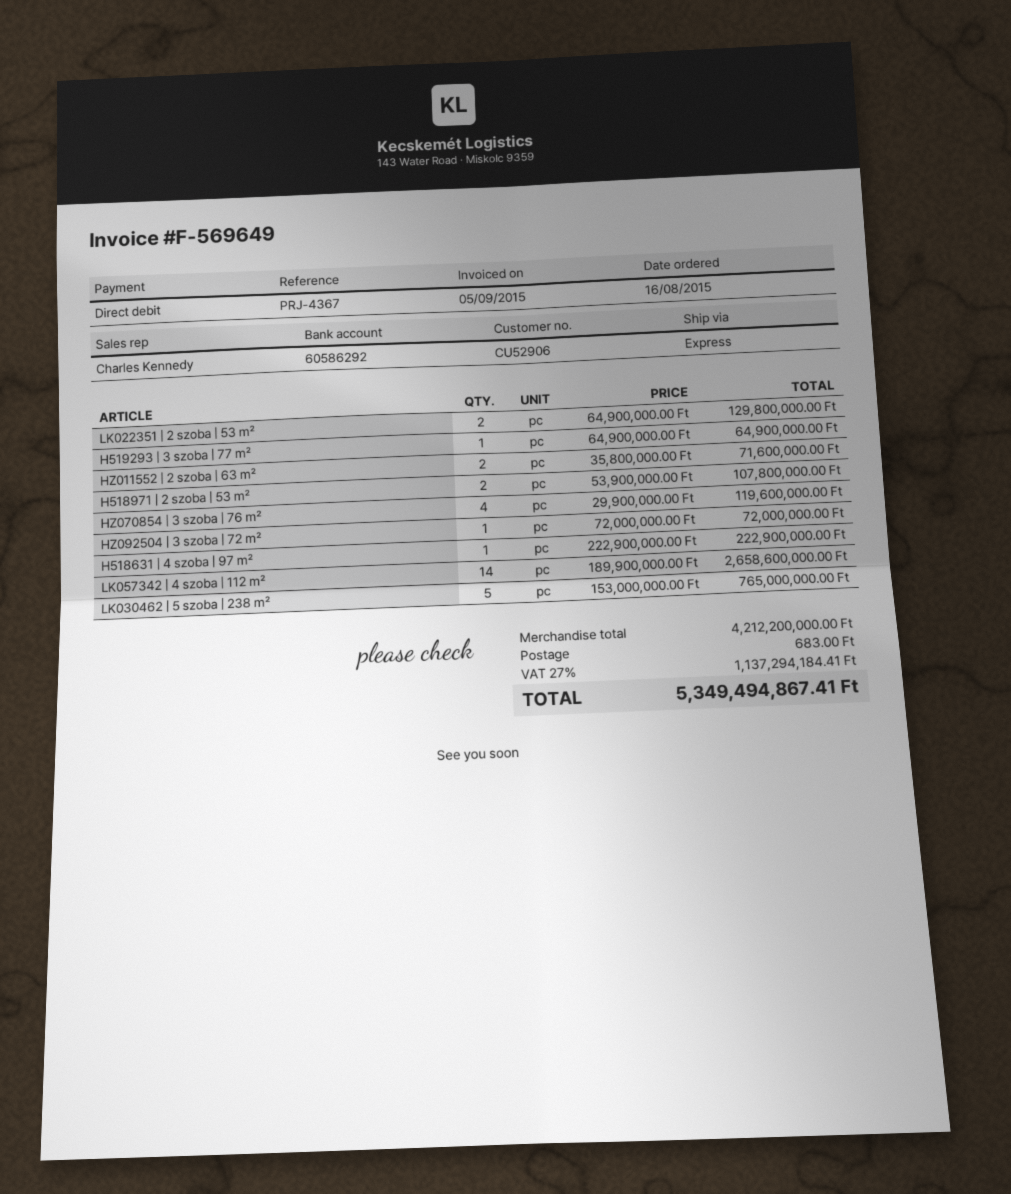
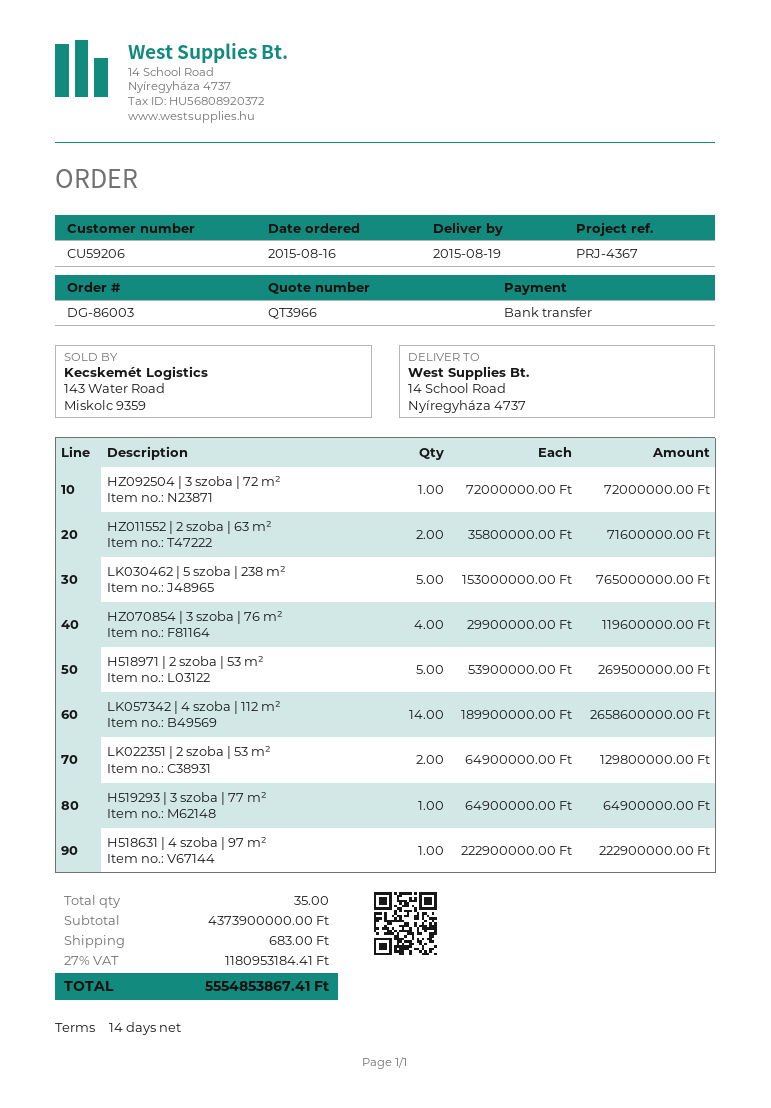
customer number: CU52906 -> CU59206
payment method: direct debit -> bank transfer
H518971 | 2 szoba | 53 m²: 2 x 53900000.00 = 107800000.00 -> 5 x 53900000.00 = 269500000.00
subtotal: 4212200000.00 -> 4373900000.00
tax: 27% = 1137294184.41 -> 27% = 1180953184.41
total: 5349494867.41 -> 5554853867.41

